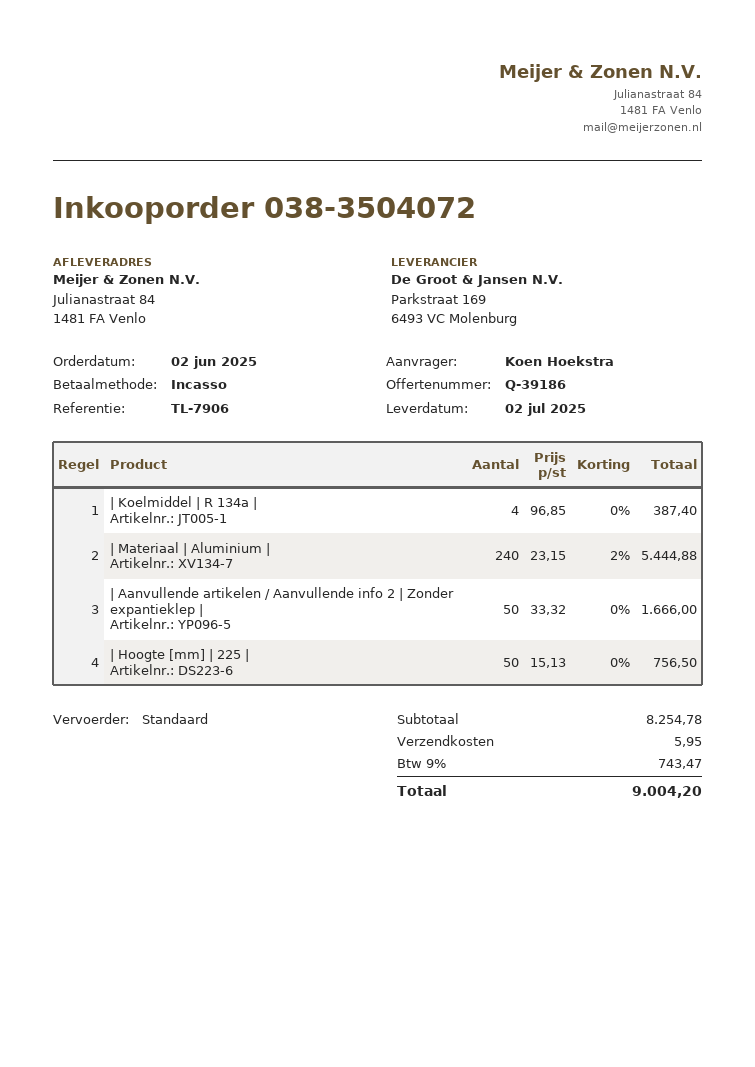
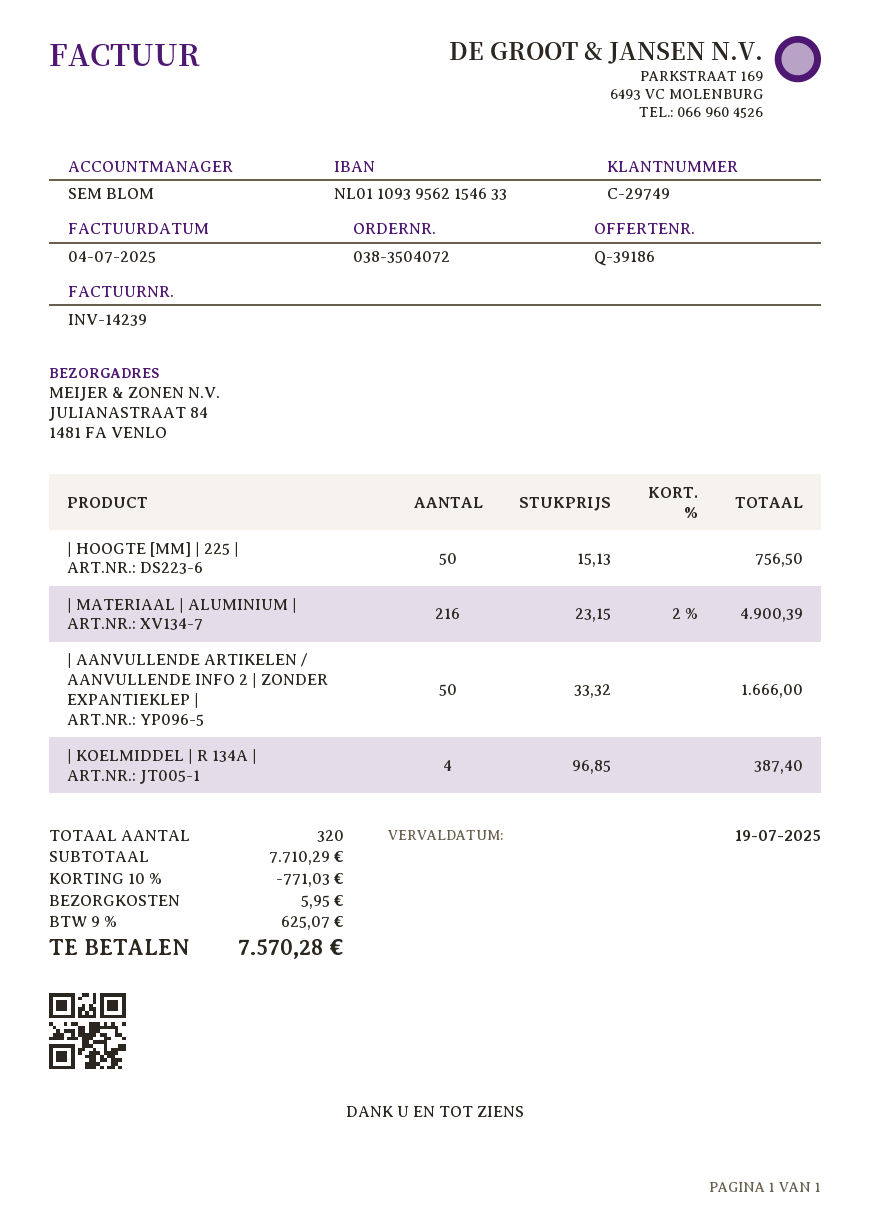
| Materiaal | Aluminium |: 240 x 23.15 - 2% = 5444.88 -> 216 x 23.15 - 2% = 4900.39
subtotal: 8254.78 -> 7710.29
discount: none -> 10% = 771.03
tax: 9% = 743.47 -> 9% = 625.07
total: 9004.20 -> 7570.28

